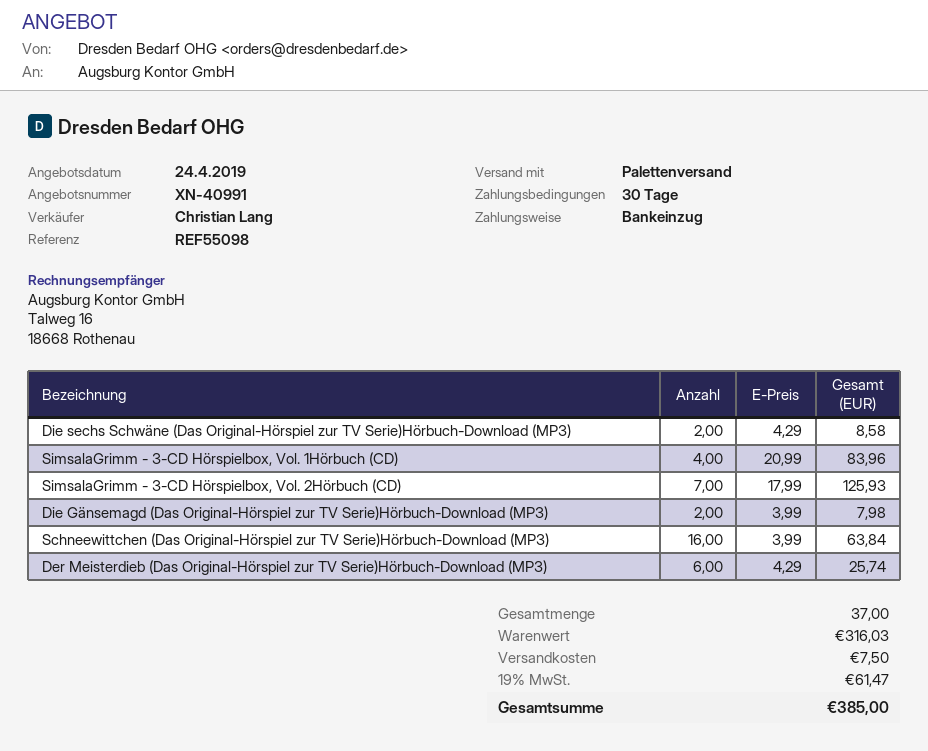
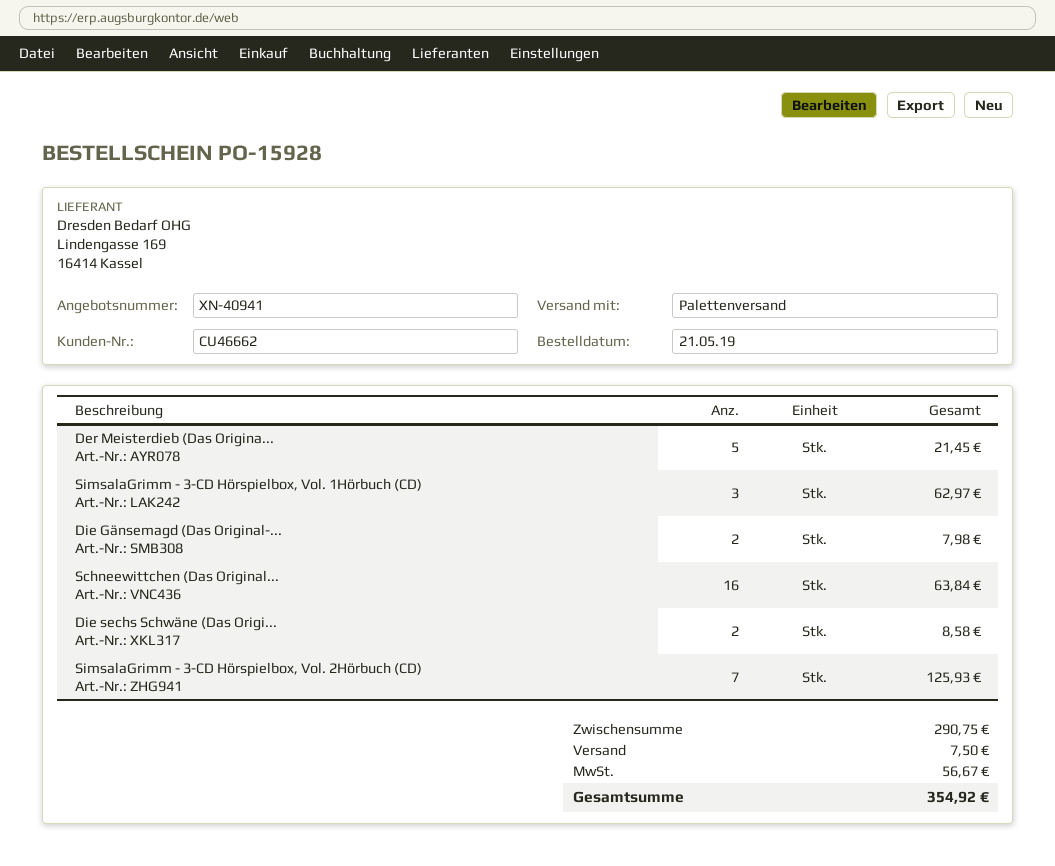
quote number: XN-40991 -> XN-40941
SimsalaGrimm - 3-CD Hörspielbox, Vol. 1Hörbuch (CD): 4 for 83.96 -> 3 for 62.97
Der Meisterdieb (Das Original-Hörspiel zur TV Serie)Hörbuch-Download (MP3): 6 for 25.74 -> 5 for 21.45
subtotal: 316.03 -> 290.75
tax: 61.47 -> 56.67
total: 385.00 -> 354.92

